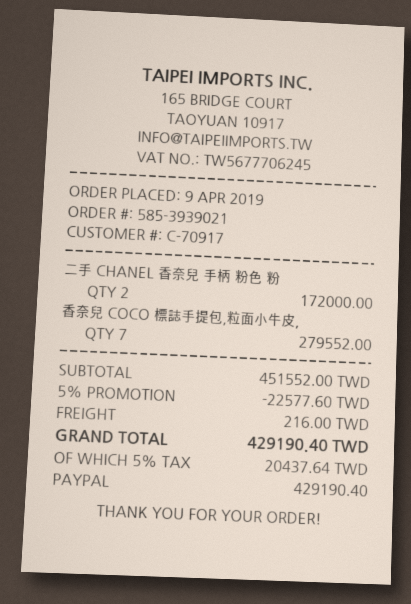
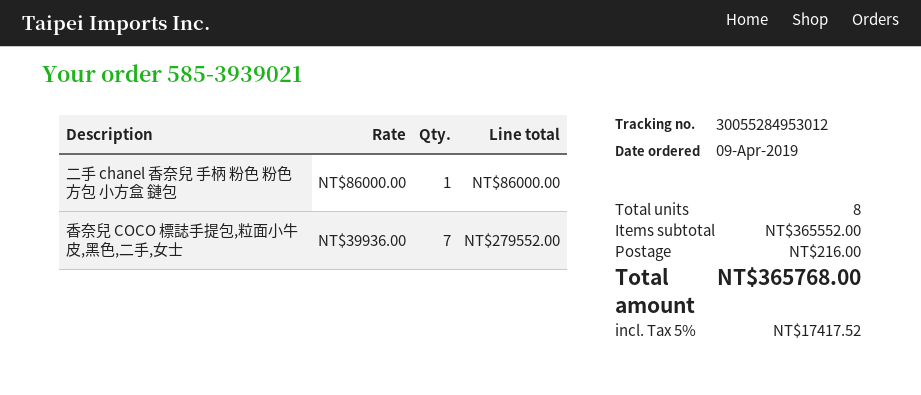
二手 CHANEL 香奈兒 手柄 粉色 粉: 2 for 172000.00 -> 1 for 86000.00
subtotal: 451552.00 -> 365552.00
discount: 5% = 22577.60 -> none
tax: 5% = 20437.64 -> 5% = 17417.52
total: 429190.40 -> 365768.00

